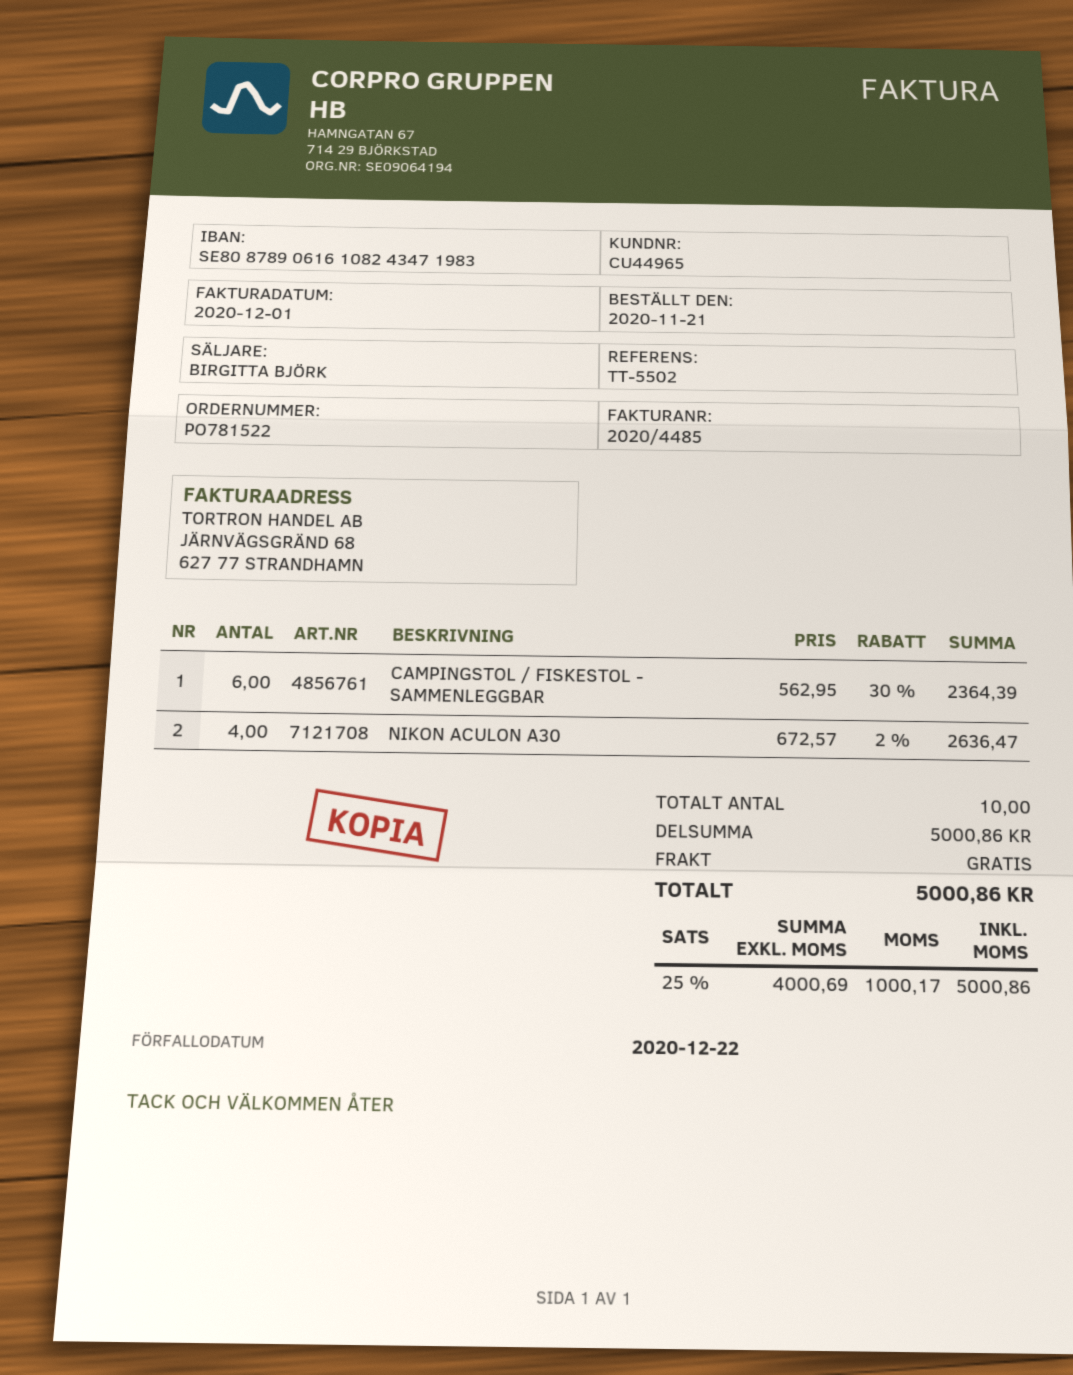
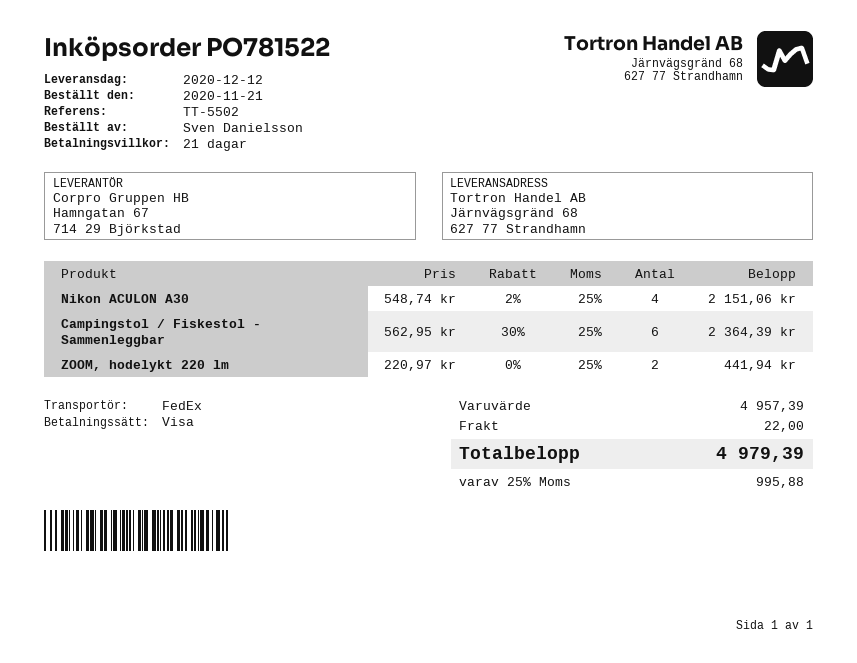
NIKON ACULON A30: 4 x 672.57 - 2% = 2636.47 -> 4 x 548.74 - 2% = 2151.06
ZOOM, hodelykt 220 lm: none -> 2 x 220.97 = 441.94
subtotal: 5000.86 -> 4957.39
shipping: 0.00 -> 22.00
tax: 25% = 1000.17 -> 25% = 995.88
total: 5000.86 -> 4979.39

